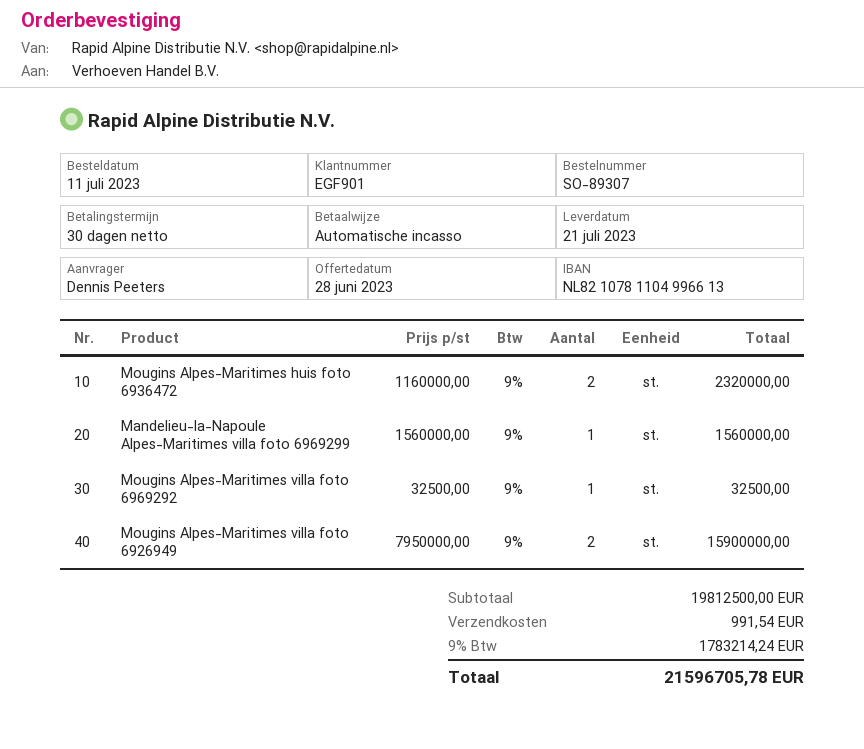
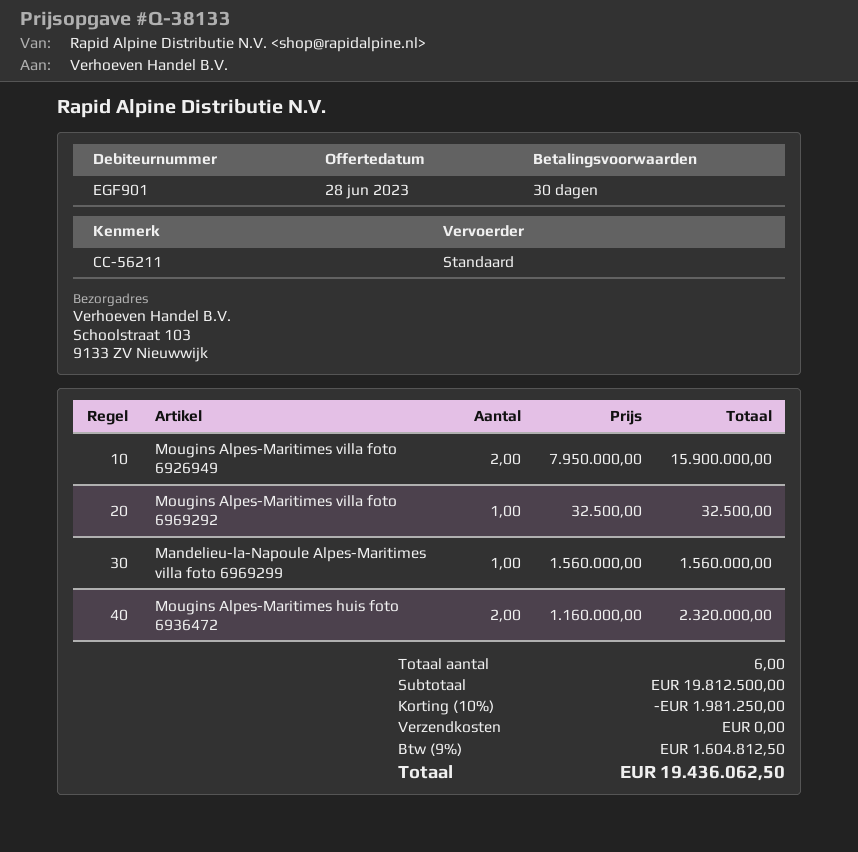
discount: none -> 10% = 1981250.00
shipping: 991.54 -> 0.00
tax: 9% = 1783214.24 -> 9% = 1604812.50
total: 21596705.78 -> 19436062.50

